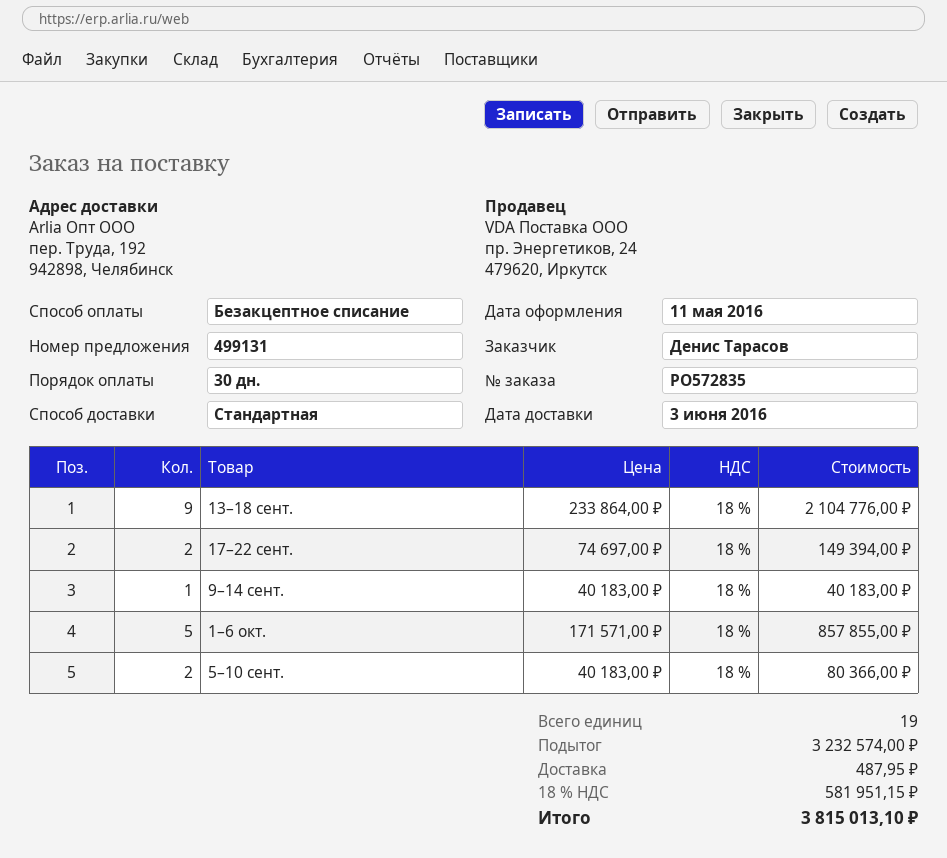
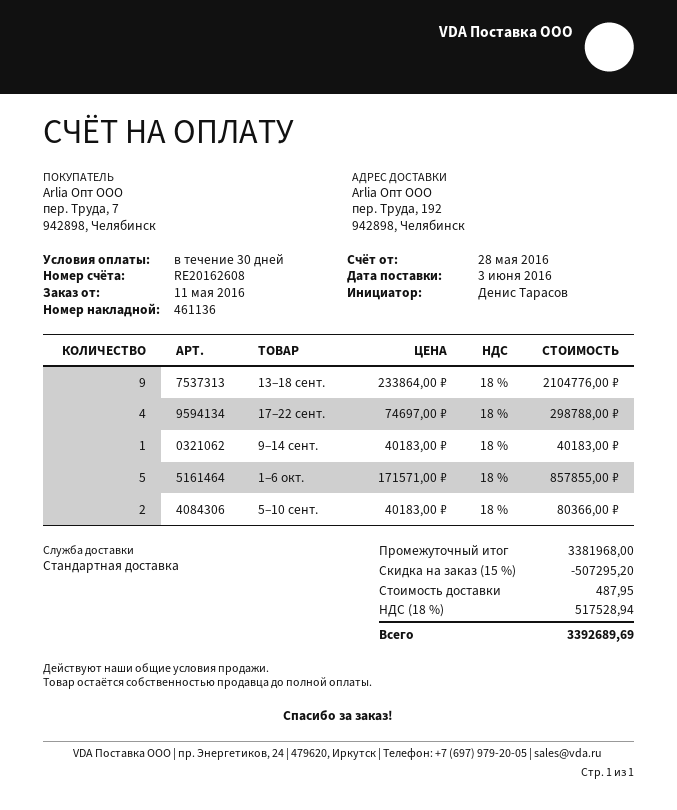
17–22 сент.: 2 x 74697.00 = 149394.00 -> 4 x 74697.00 = 298788.00
subtotal: 3232574.00 -> 3381968.00
discount: none -> 15% = 507295.20
tax: 18% = 581951.15 -> 18% = 517528.94
total: 3815013.10 -> 3392689.69

